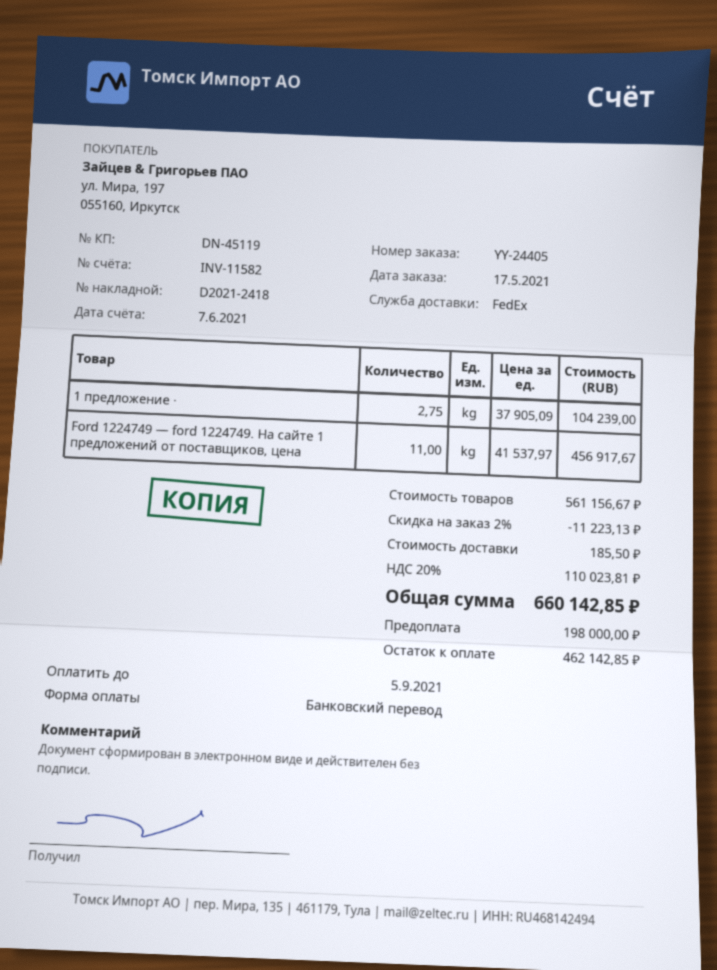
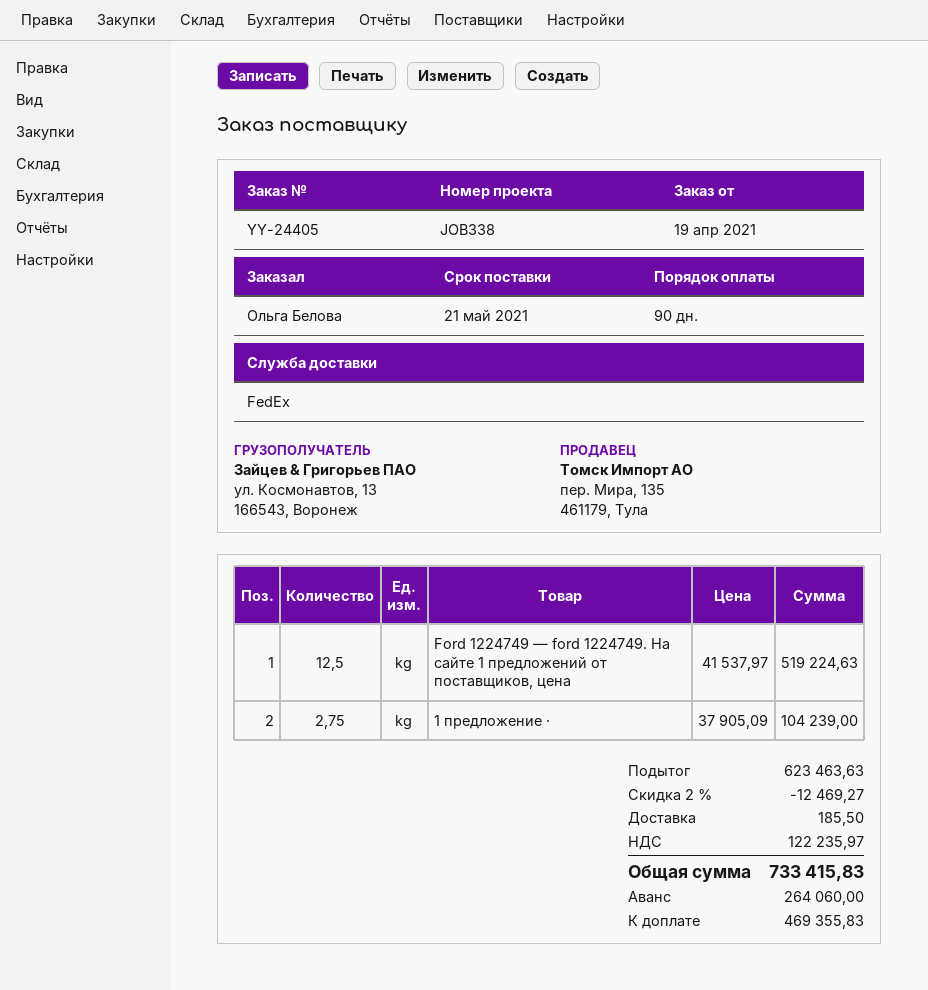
order date: 2021-05-17 -> 2021-04-19
Ford 1224749 — ford 1224749. На сайте 1 предложений от поставщиков, цена: 11 x 41537.97 = 456917.67 -> 12.5 x 41537.97 = 519224.63
subtotal: 561156.67 -> 623463.63
discount: 2% = 11223.13 -> 2% = 12469.27
tax: 110023.81 -> 122235.97
total: 660142.85 -> 733415.83
deposit: 198000.00 -> 264060.00
balance: 462142.85 -> 469355.83

